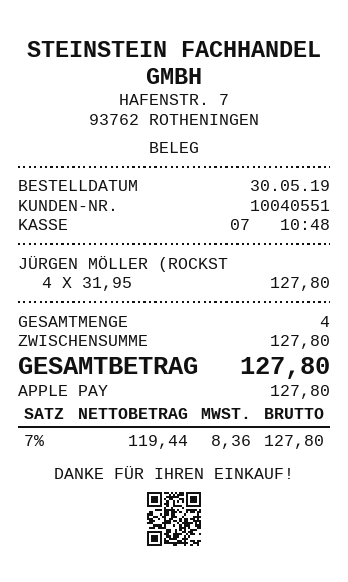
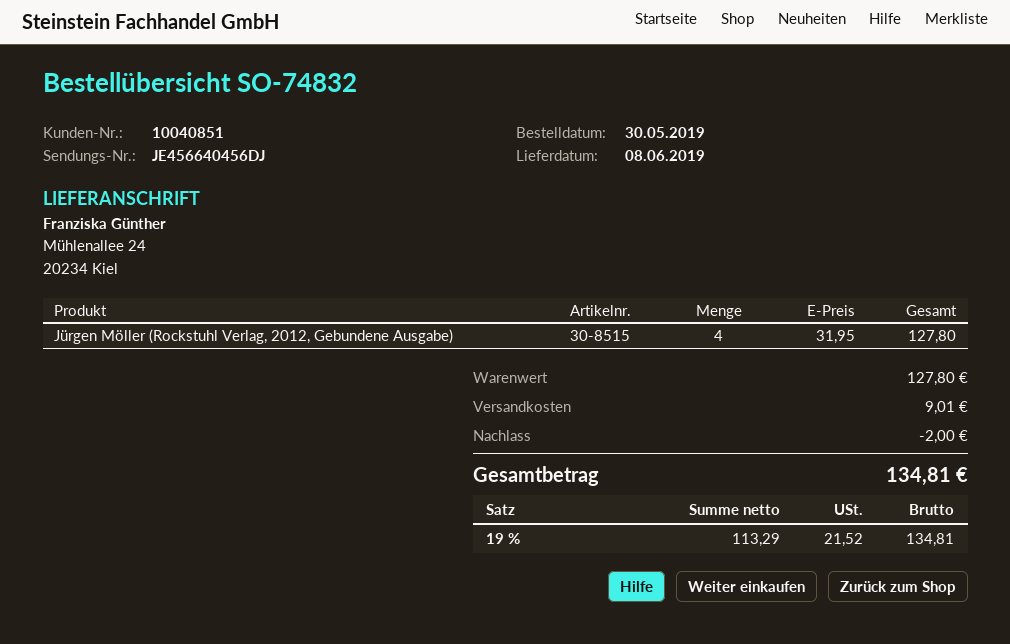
customer number: 10040551 -> 10040851
discount: none -> 2.00
shipping: none -> 9.01
net: 119.44 -> 113.29
tax: 7% = 8.36 -> 19% = 21.52
total: 127.80 -> 134.81

